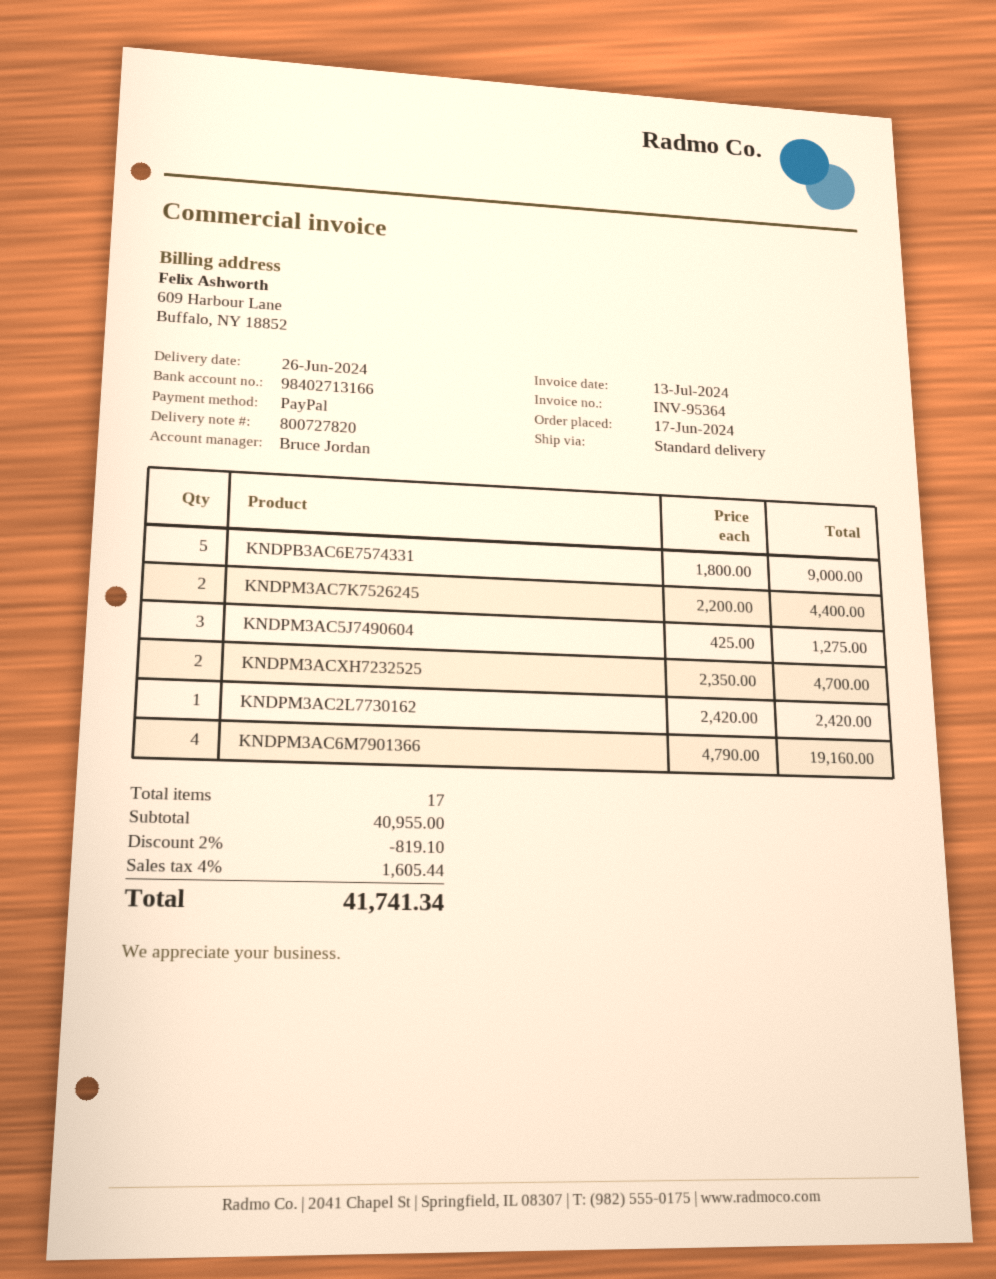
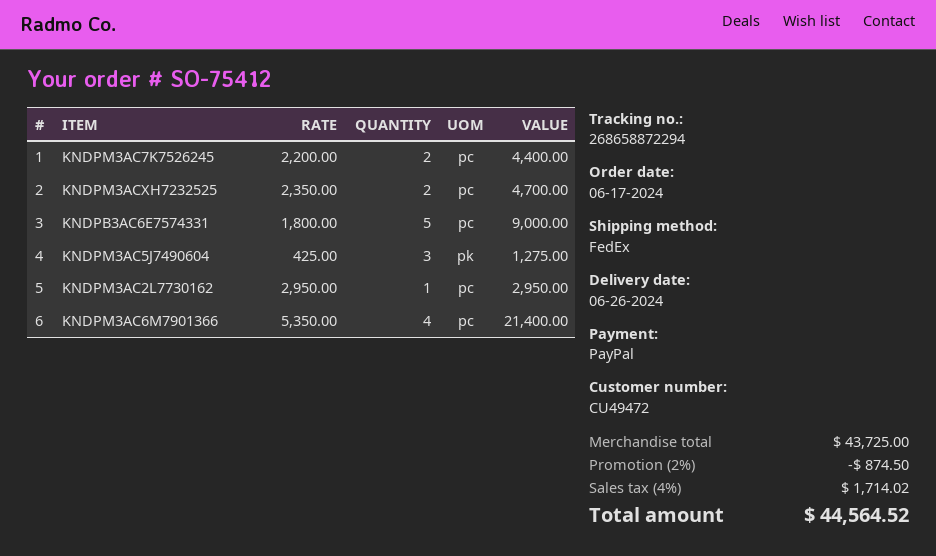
shipping method: standard -> FedEx
KNDPM3AC2L7730162: 1 x 2420.00 = 2420.00 -> 1 x 2950.00 = 2950.00
KNDPM3AC6M7901366: 4 x 4790.00 = 19160.00 -> 4 x 5350.00 = 21400.00
subtotal: 40955.00 -> 43725.00
discount: 2% = 819.10 -> 2% = 874.50
tax: 4% = 1605.44 -> 4% = 1714.02
total: 41741.34 -> 44564.52

